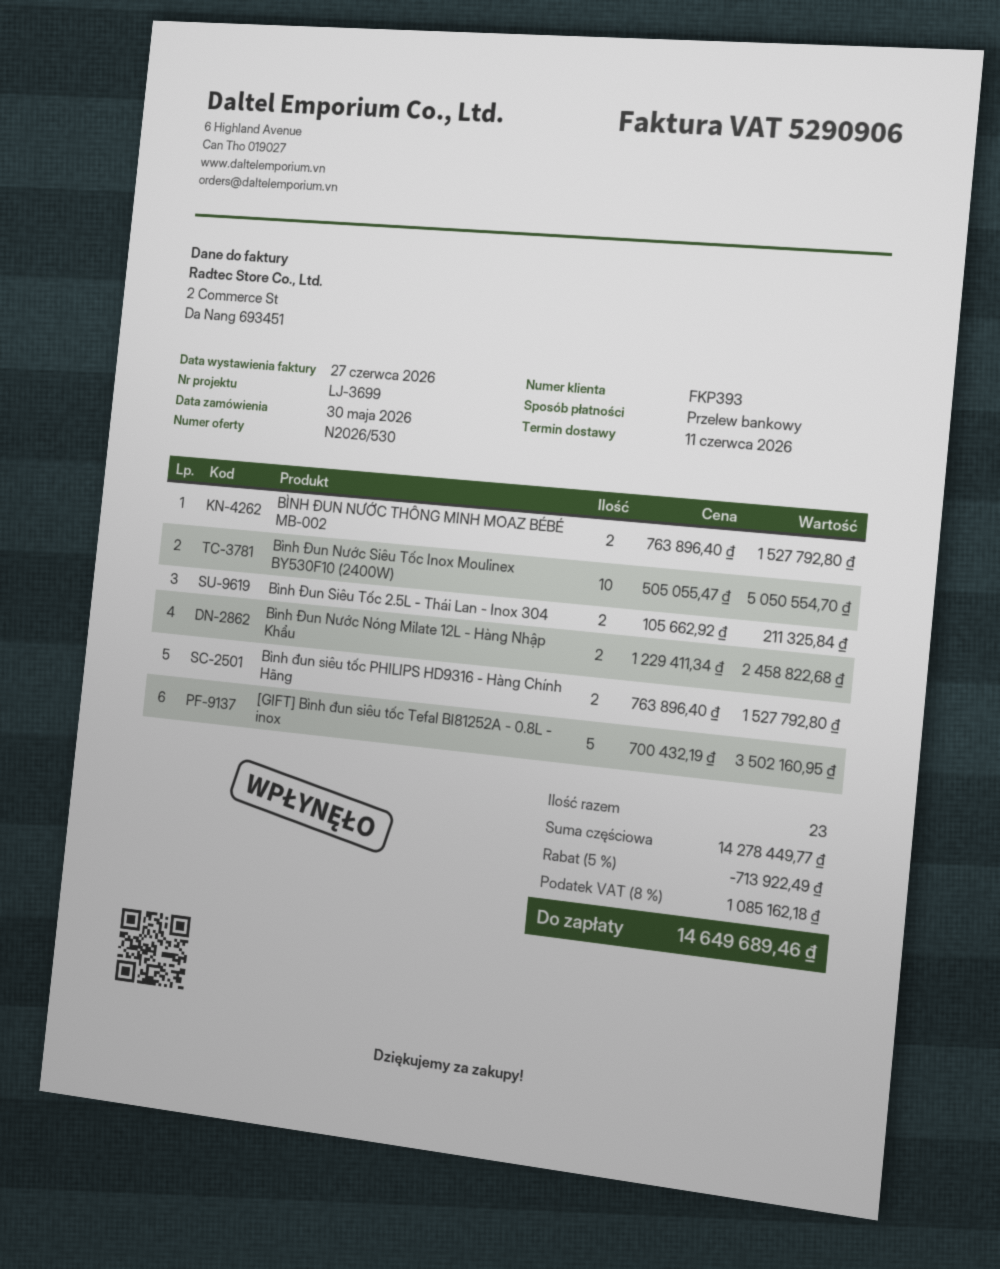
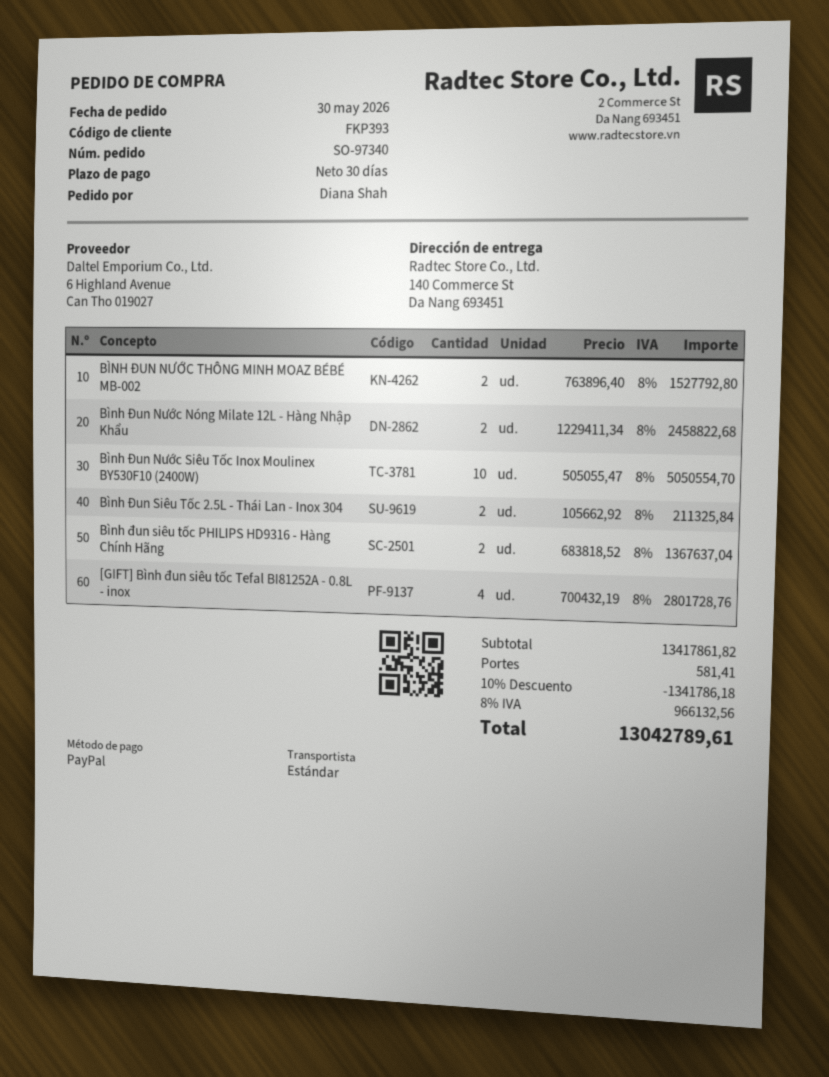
payment method: bank transfer -> PayPal
Bình đun siêu tốc PHILIPS HD9316 - Hàng Chính Hãng: 2 x 763896.40 = 1527792.80 -> 2 x 683818.52 = 1367637.04
[GIFT] Bình đun siêu tốc Tefal BI81252A - 0.8L - inox: 5 x 700432.19 = 3502160.95 -> 4 x 700432.19 = 2801728.76
subtotal: 14278449.77 -> 13417861.82
discount: 5% = 713922.49 -> 10% = 1341786.18
shipping: none -> 581.41
tax: 8% = 1085162.18 -> 8% = 966132.56
total: 14649689.46 -> 13042789.61

